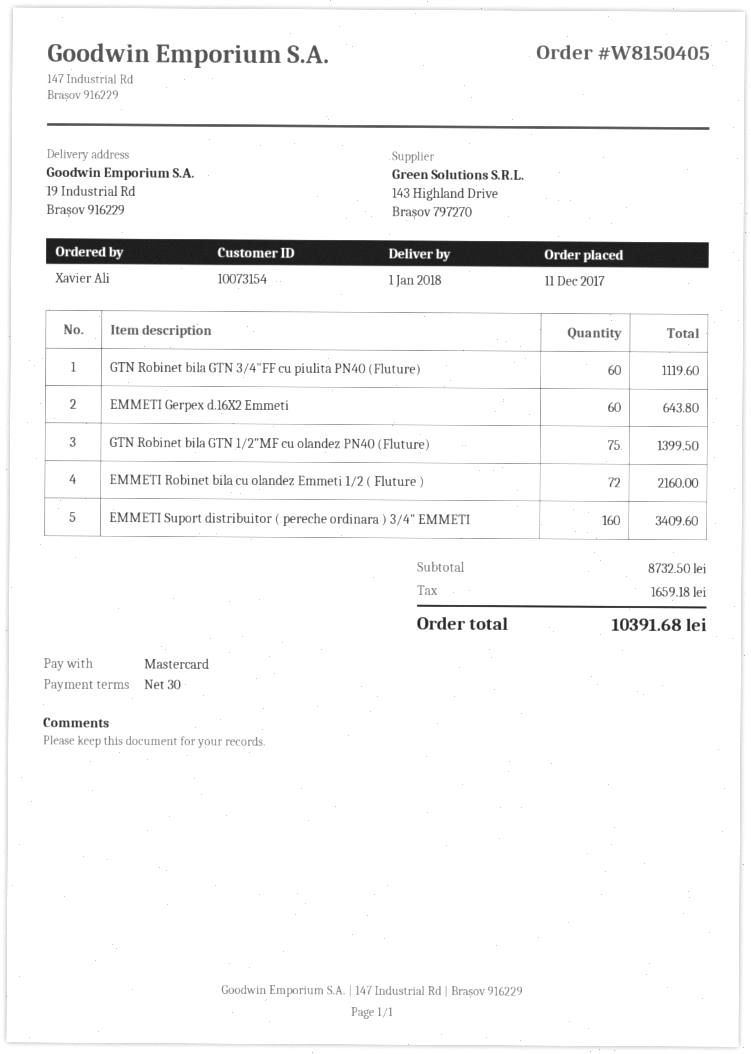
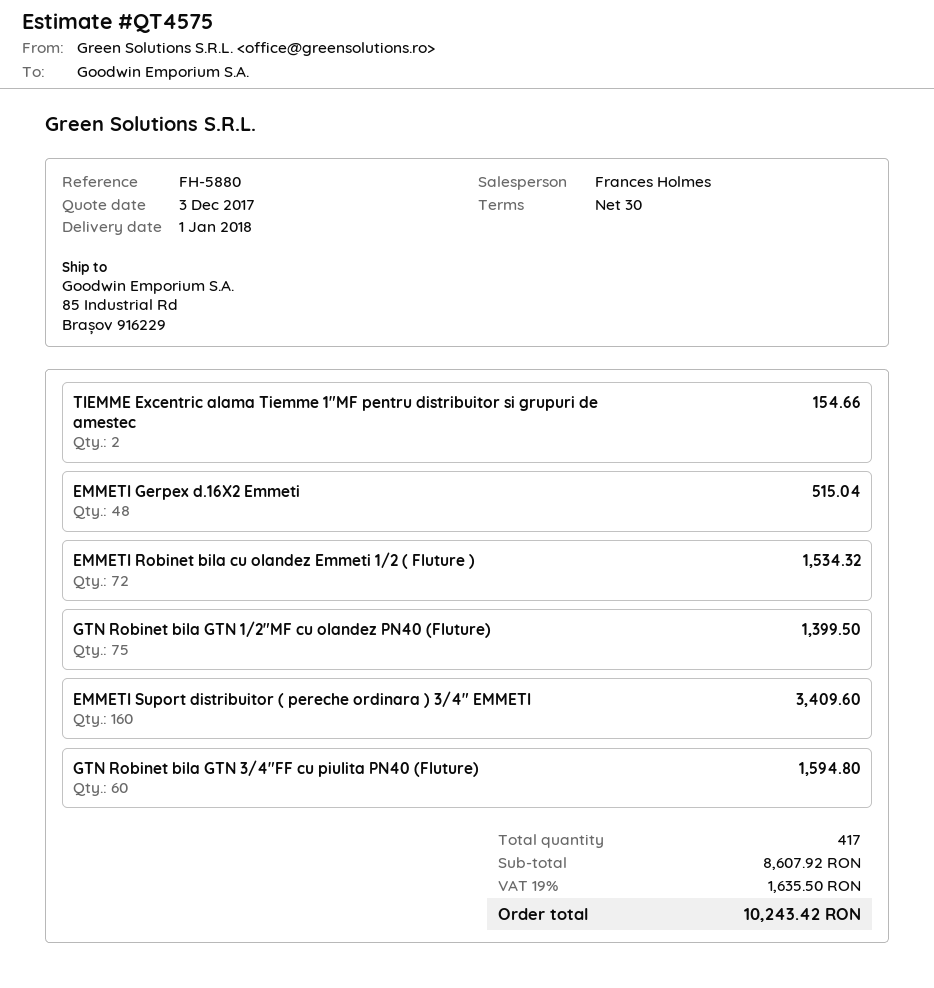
ship to: 19 Industrial Rd, Brașov 916229 -> 85 Industrial Rd, Brașov 916229
GTN Robinet bila GTN 3/4"FF cu piulita PN40 (Fluture): 60 for 1119.60 -> 60 for 1594.80
EMMETI Gerpex d.16X2 Emmeti: 60 for 643.80 -> 48 for 515.04
EMMETI Robinet bila cu olandez Emmeti 1/2 ( Fluture ): 72 for 2160.00 -> 72 for 1534.32
TIEMME Excentric alama Tiemme 1"MF pentru distribuitor si grupuri de amestec: none -> 2 for 154.66
subtotal: 8732.50 -> 8607.92
tax: 1659.18 -> 1635.50
total: 10391.68 -> 10243.42

